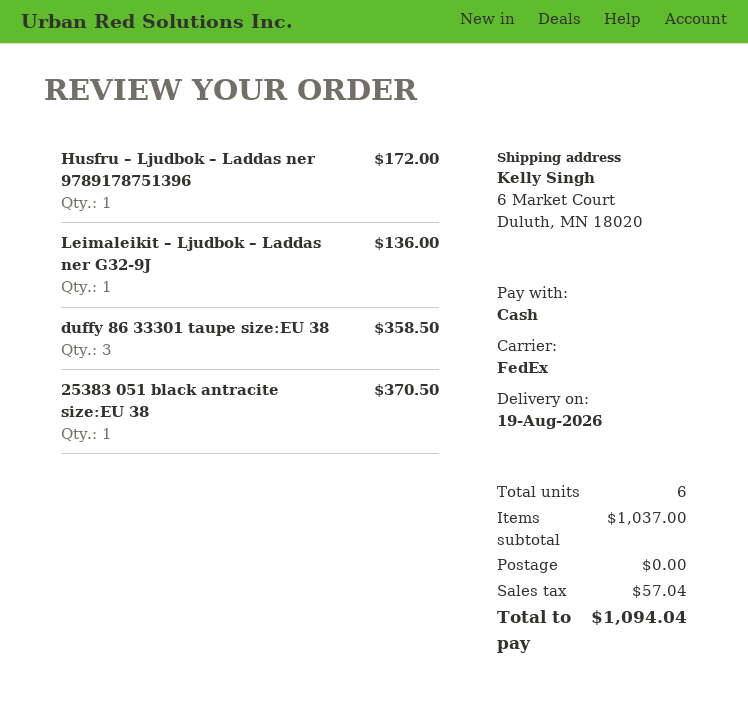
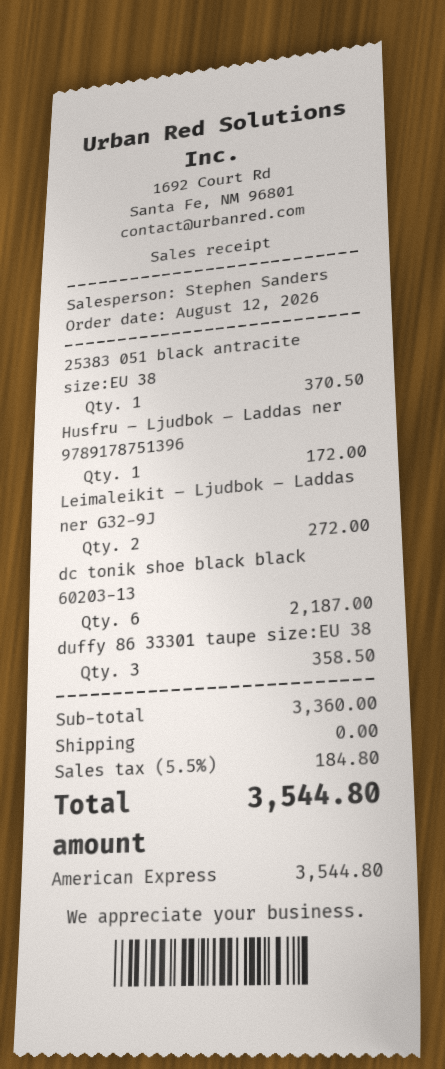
payment method: cash -> American Express
Leimaleikit – Ljudbok – Laddas ner G32-9J: 1 for 136.00 -> 2 for 272.00
dc tonik shoe black black 60203-13: none -> 6 for 2187.00
subtotal: 1037.00 -> 3360.00
tax: 57.04 -> 184.80
total: 1094.04 -> 3544.80

